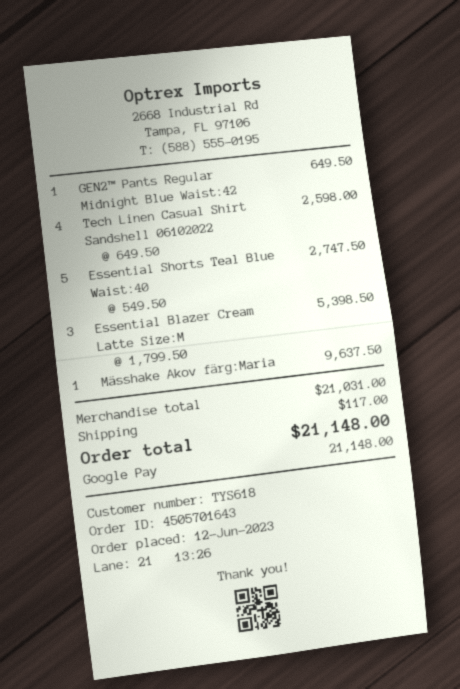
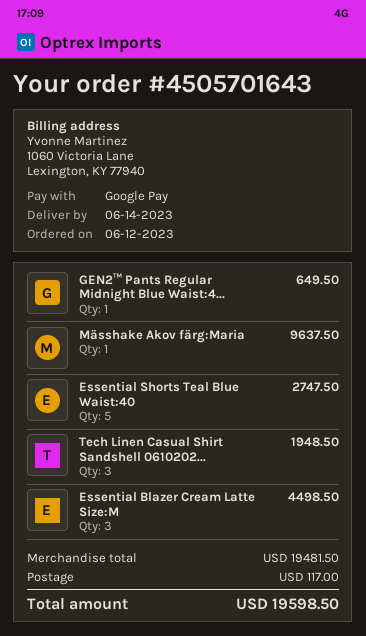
Tech Linen Casual Shirt Sandshell 06102022: 4 for 2598.00 -> 3 for 1948.50
Essential Blazer Cream Latte Size:M: 3 for 5398.50 -> 3 for 4498.50
subtotal: 21031.00 -> 19481.50
total: 21148.00 -> 19598.50

